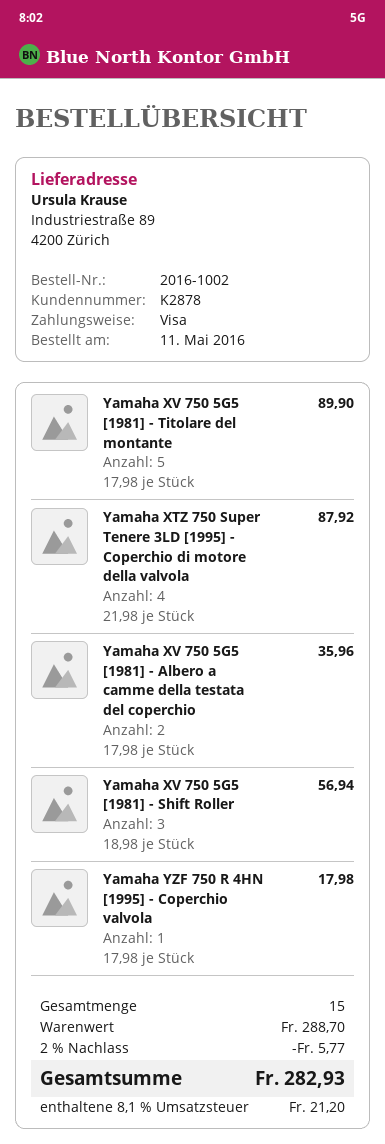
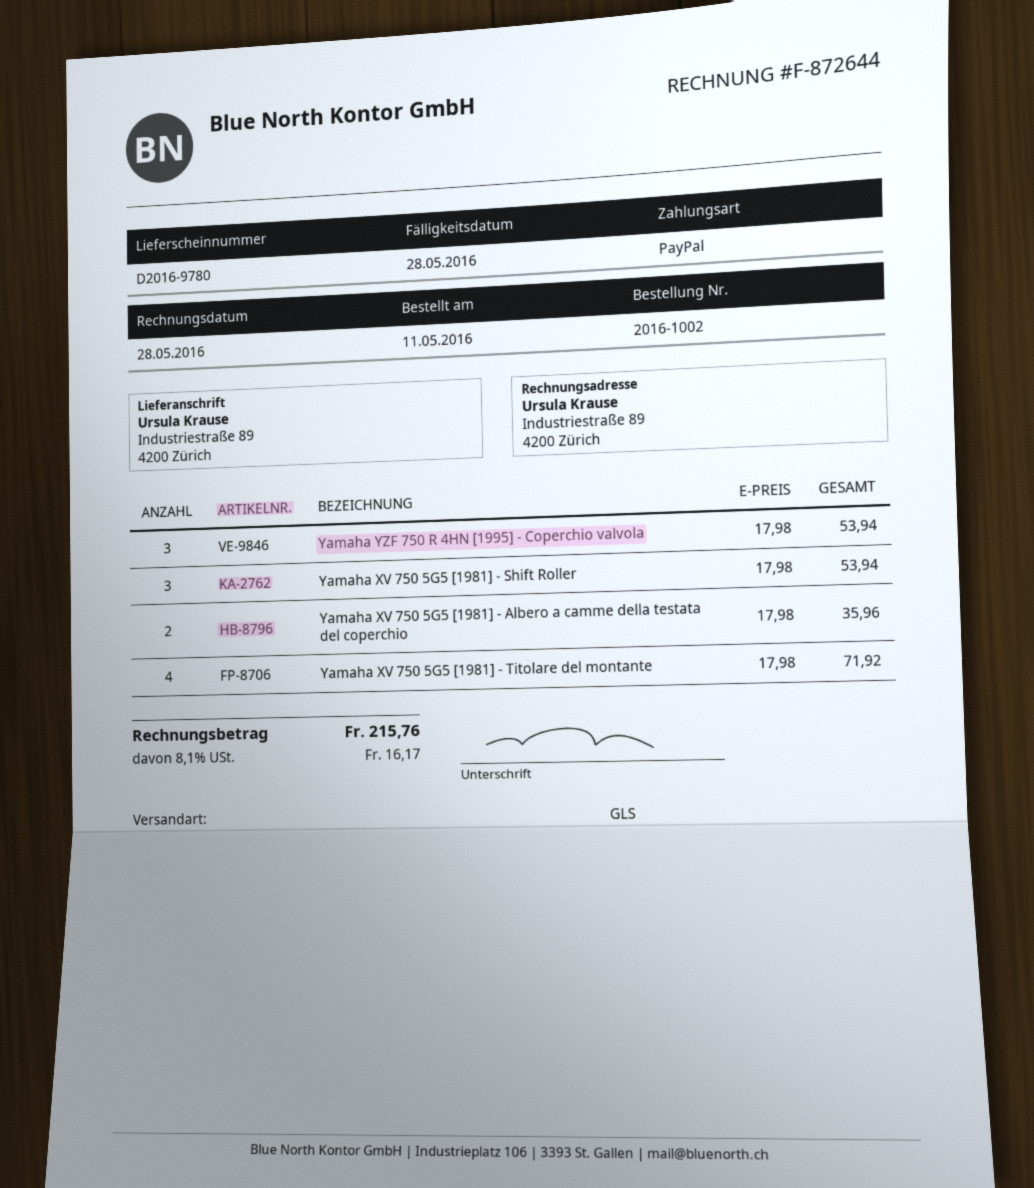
payment method: Visa -> PayPal
Yamaha XV 750 5G5 [1981] - Titolare del montante: 5 x 17.98 = 89.90 -> 4 x 17.98 = 71.92
Yamaha XTZ 750 Super Tenere 3LD [1995] - Coperchio di motore della valvola: 4 x 21.98 = 87.92 -> none
Yamaha XV 750 5G5 [1981] - Shift Roller: 3 x 18.98 = 56.94 -> 3 x 17.98 = 53.94
Yamaha YZF 750 R 4HN [1995] - Coperchio valvola: 1 x 17.98 = 17.98 -> 3 x 17.98 = 53.94
discount: 2% = 5.77 -> none
tax: 8.1% = 21.20 -> 8.1% = 16.17
total: 282.93 -> 215.76

